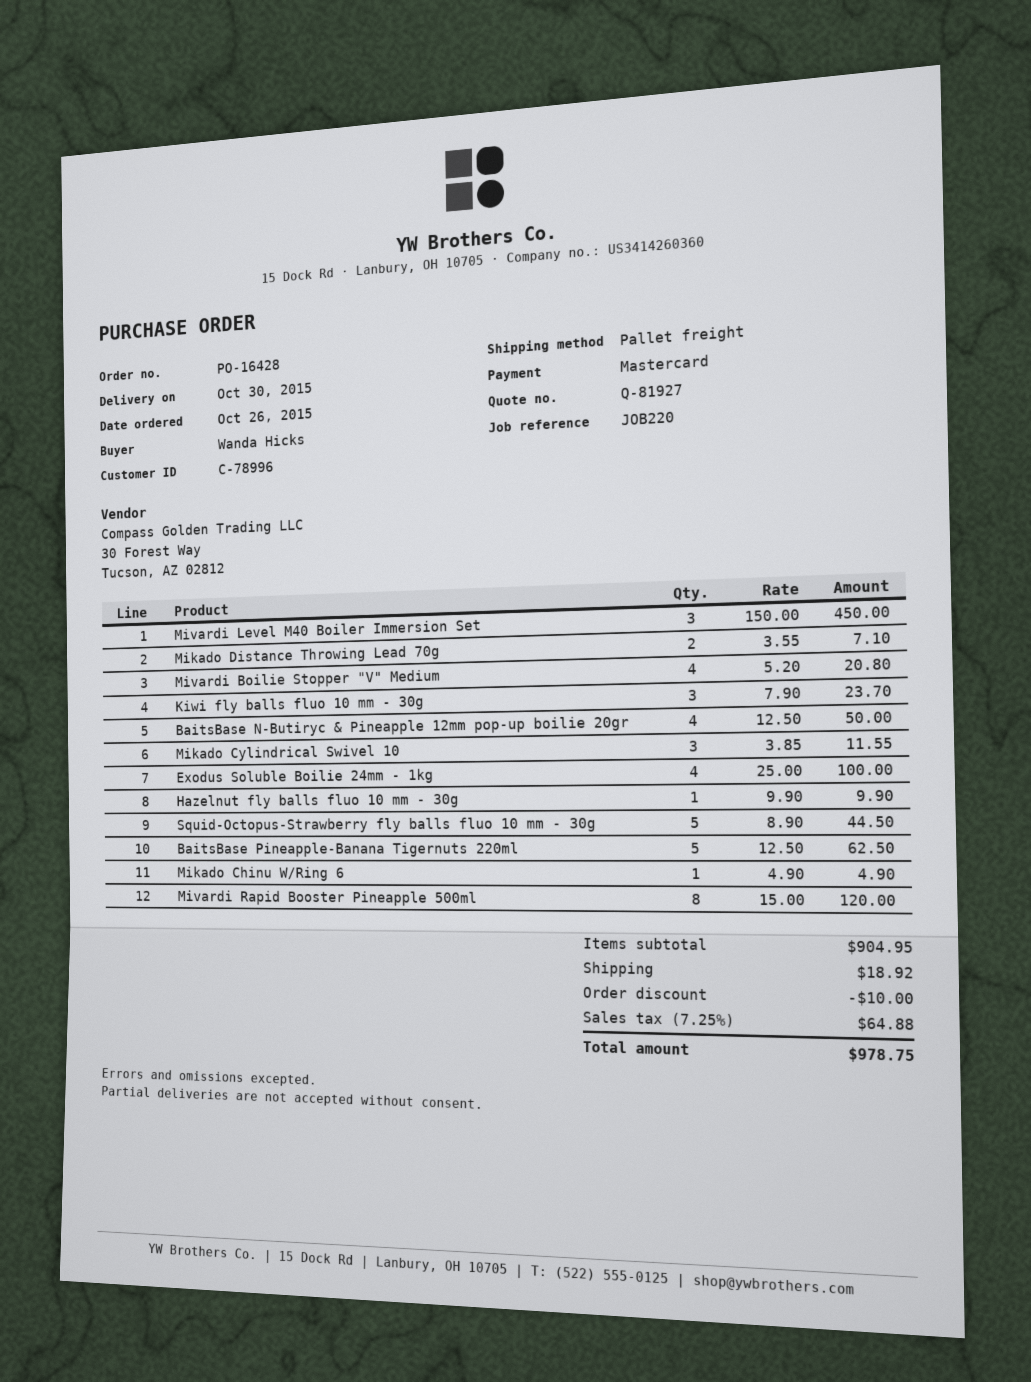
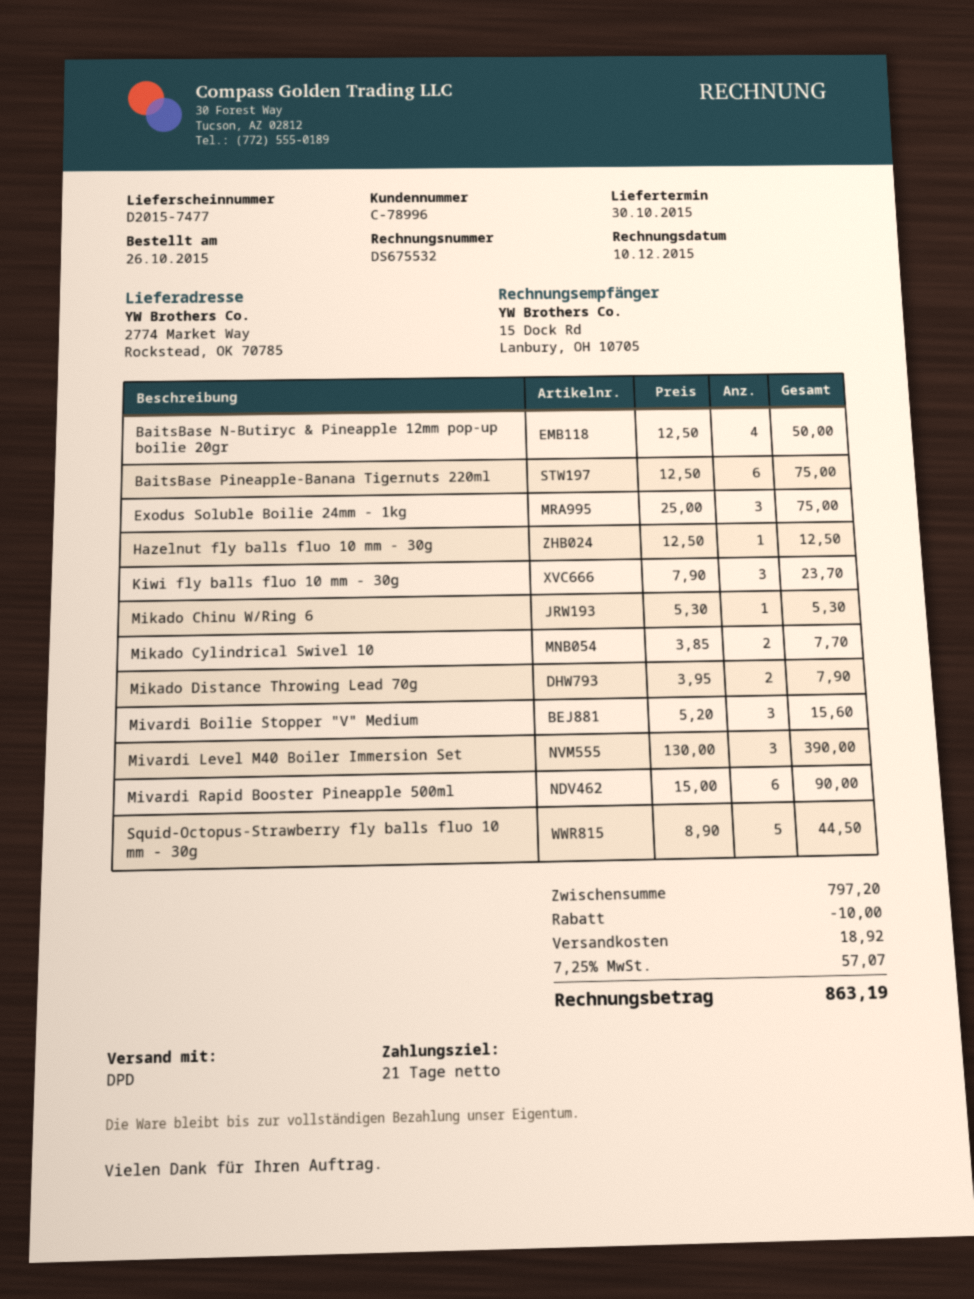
shipping method: pallet freight -> DPD
Mivardi Level M40 Boiler Immersion Set: 3 x 150.00 = 450.00 -> 3 x 130.00 = 390.00
Mikado Distance Throwing Lead 70g: 2 x 3.55 = 7.10 -> 2 x 3.95 = 7.90
Mivardi Boilie Stopper "V" Medium: 4 x 5.20 = 20.80 -> 3 x 5.20 = 15.60
Mikado Cylindrical Swivel 10: 3 x 3.85 = 11.55 -> 2 x 3.85 = 7.70
Exodus Soluble Boilie 24mm - 1kg: 4 x 25.00 = 100.00 -> 3 x 25.00 = 75.00
Hazelnut fly balls fluo 10 mm - 30g: 1 x 9.90 = 9.90 -> 1 x 12.50 = 12.50
BaitsBase Pineapple-Banana Tigernuts 220ml: 5 x 12.50 = 62.50 -> 6 x 12.50 = 75.00
Mikado Chinu W/Ring 6: 1 x 4.90 = 4.90 -> 1 x 5.30 = 5.30
Mivardi Rapid Booster Pineapple 500ml: 8 x 15.00 = 120.00 -> 6 x 15.00 = 90.00
subtotal: 904.95 -> 797.20
tax: 7.25% = 64.88 -> 7.25% = 57.07
total: 978.75 -> 863.19

